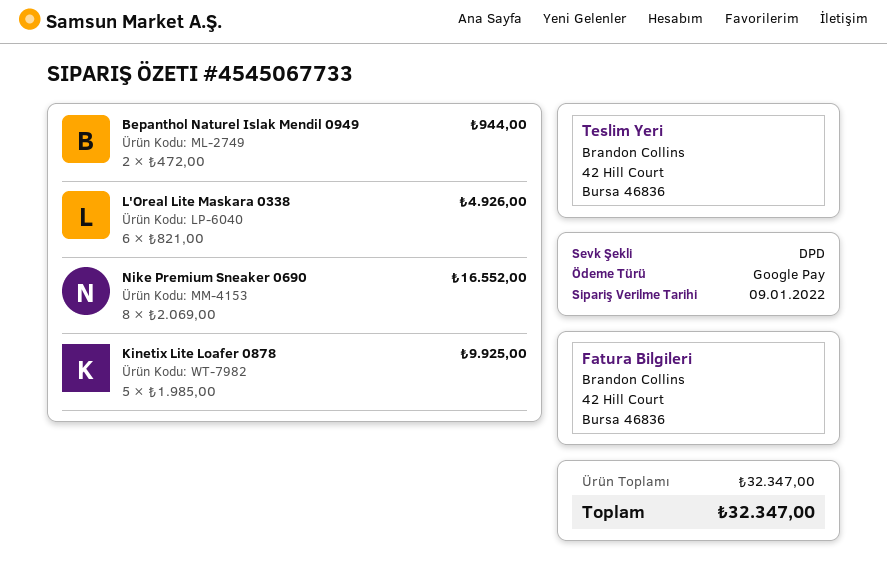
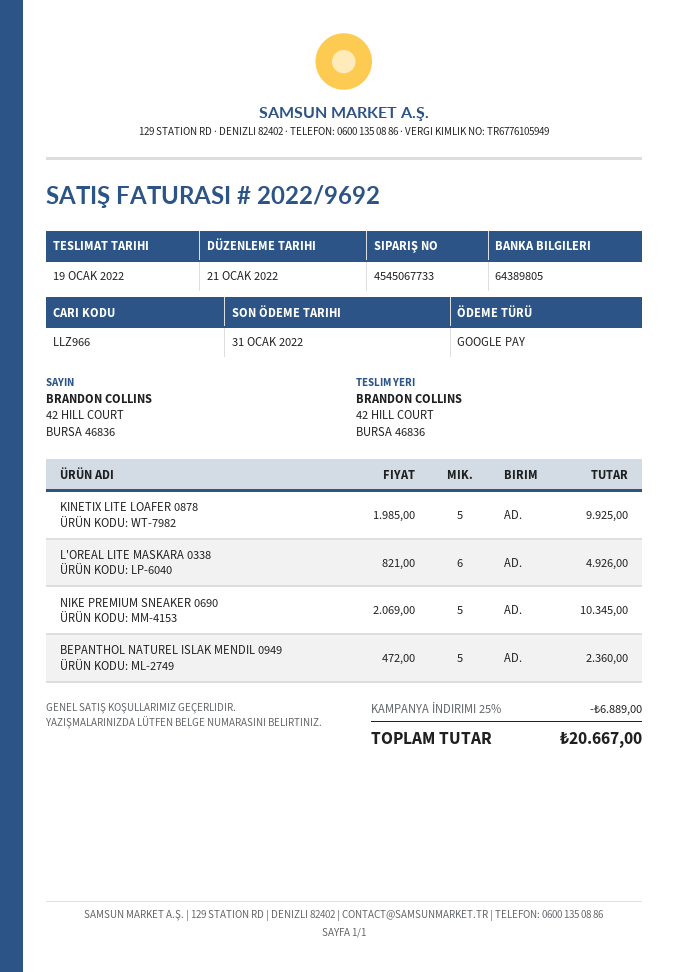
Bepanthol Naturel Islak Mendil 0949: 2 x 472.00 = 944.00 -> 5 x 472.00 = 2360.00
Nike Premium Sneaker 0690: 8 x 2069.00 = 16552.00 -> 5 x 2069.00 = 10345.00
discount: none -> 25% = 6889.00
total: 32347.00 -> 20667.00

